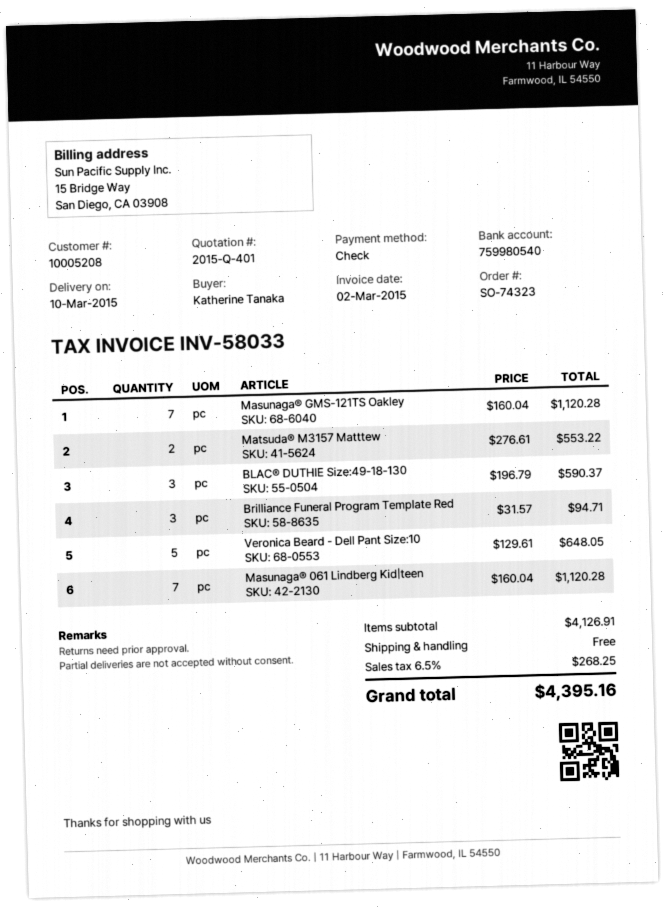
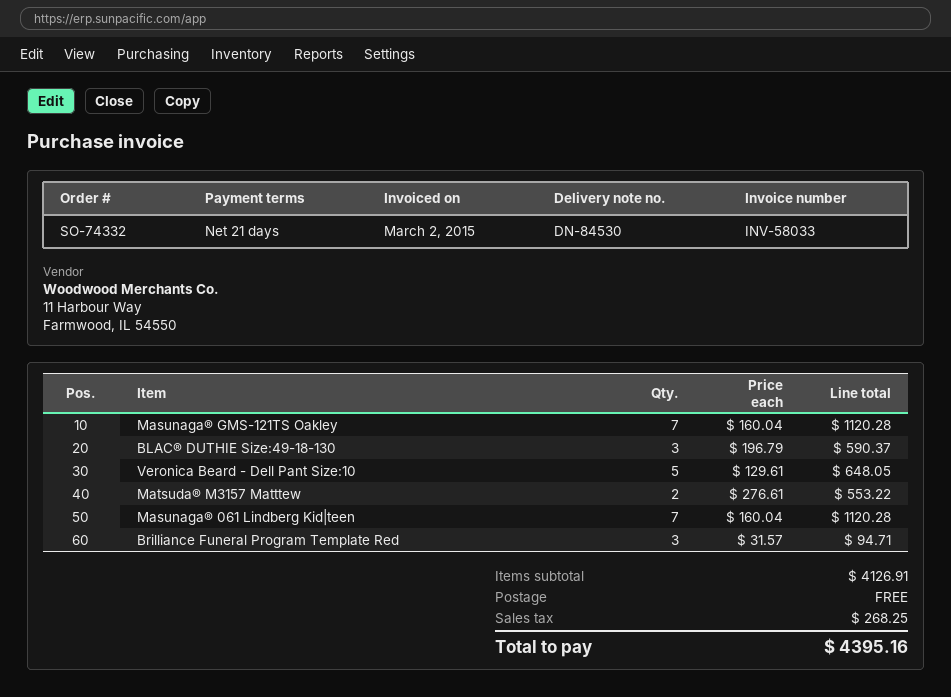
order number: SO-74323 -> SO-74332

